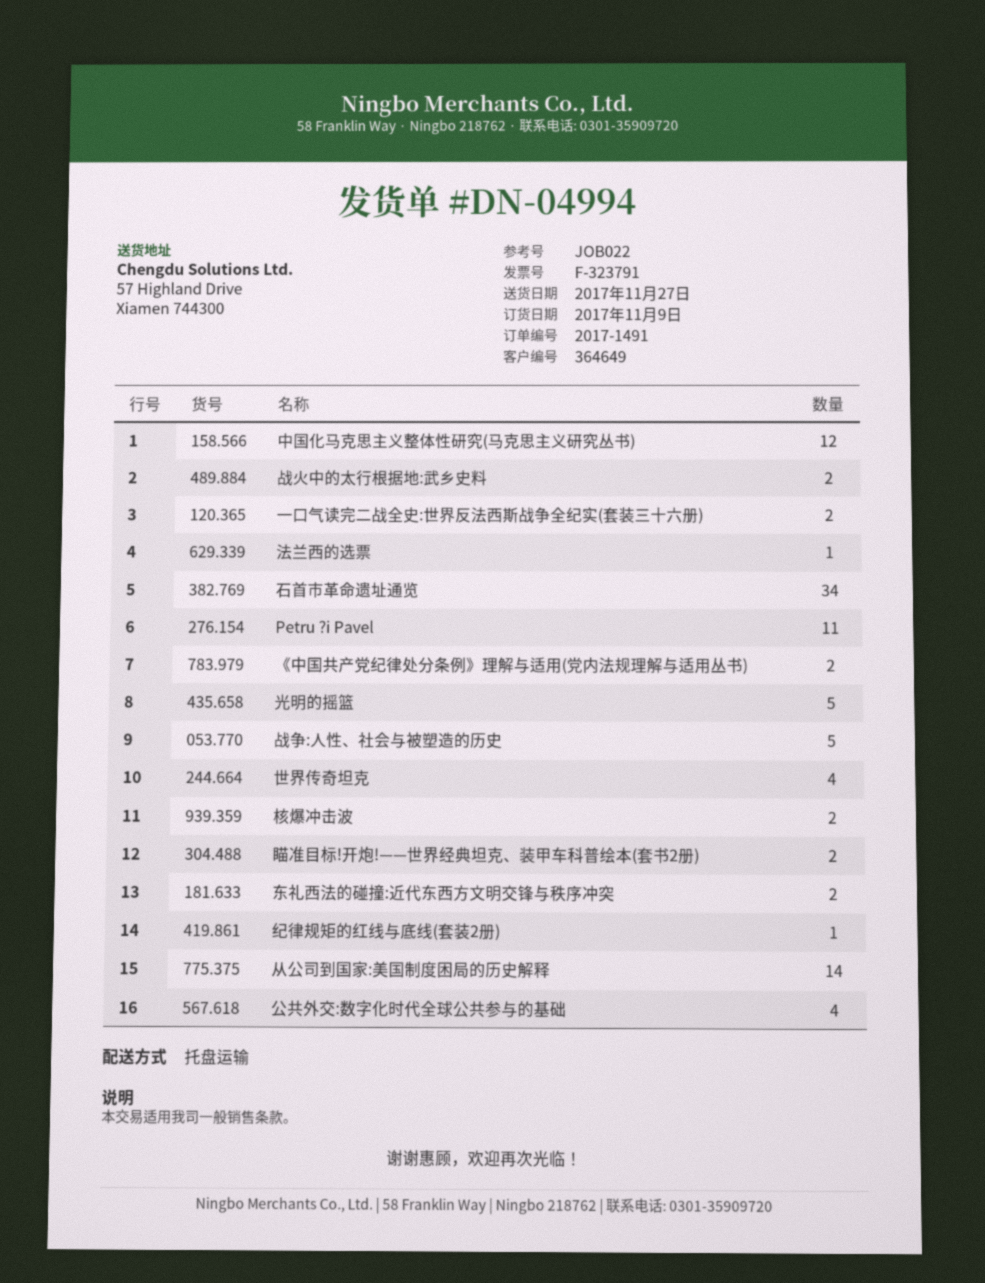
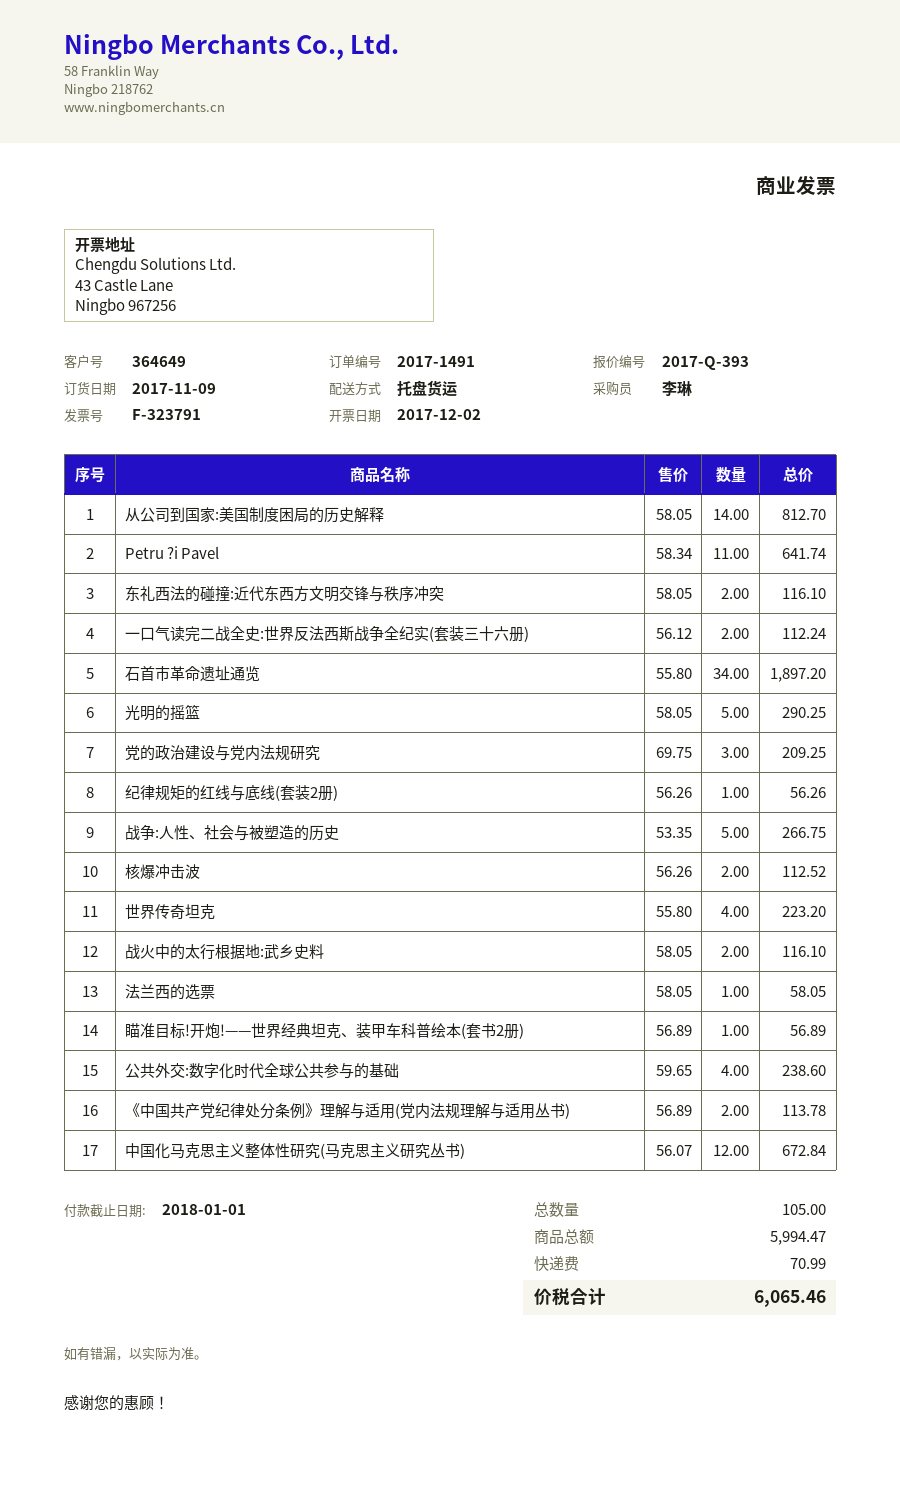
瞄准目标!开炮!——世界经典坦克、装甲车科普绘本(套书2册): 2 -> 1
党的政治建设与党内法规研究: none -> 3

